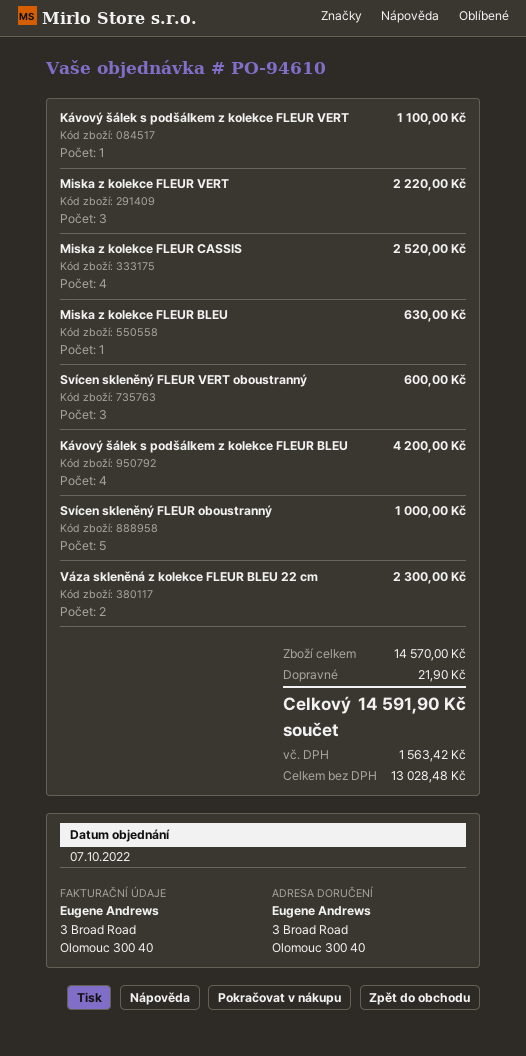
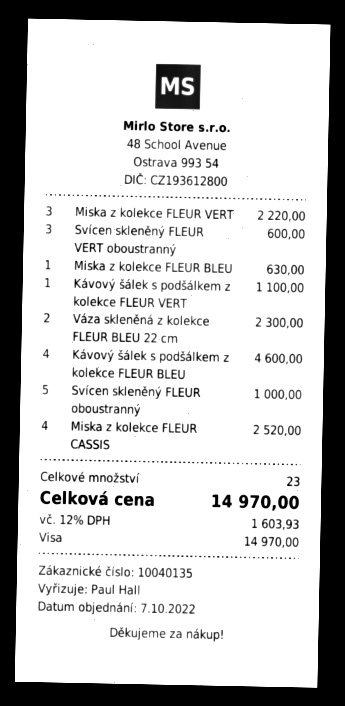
Kávový šálek s podšálkem z kolekce FLEUR BLEU: 4 for 4200.00 -> 4 for 4600.00
shipping: 21.90 -> none
tax: 1563.42 -> 1603.93
total: 14591.90 -> 14970.00

